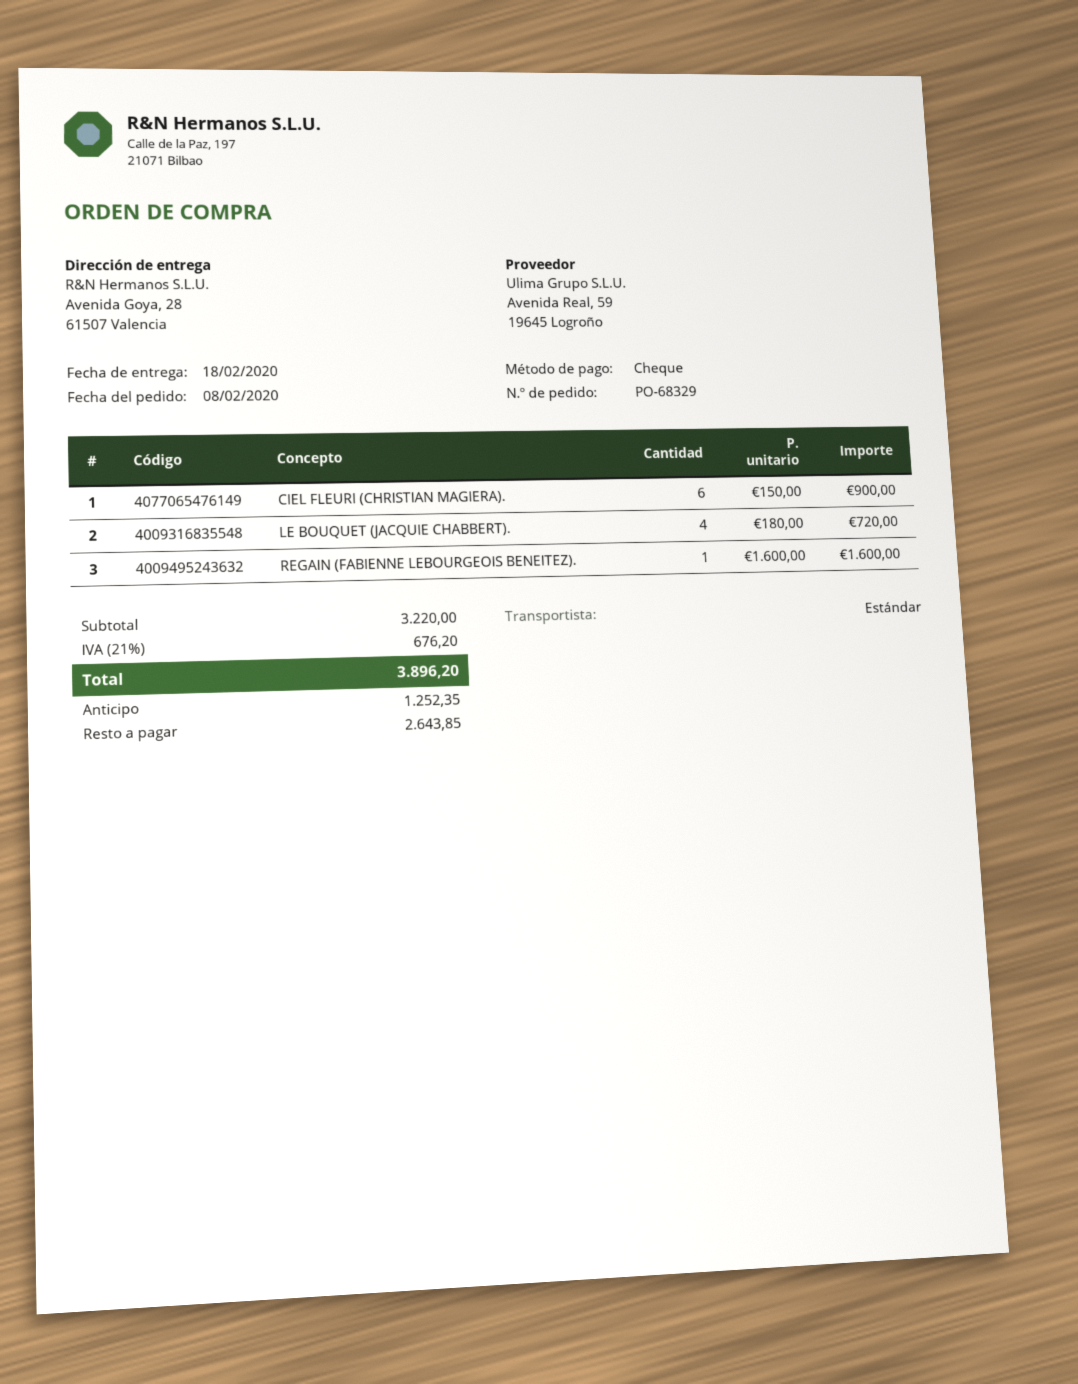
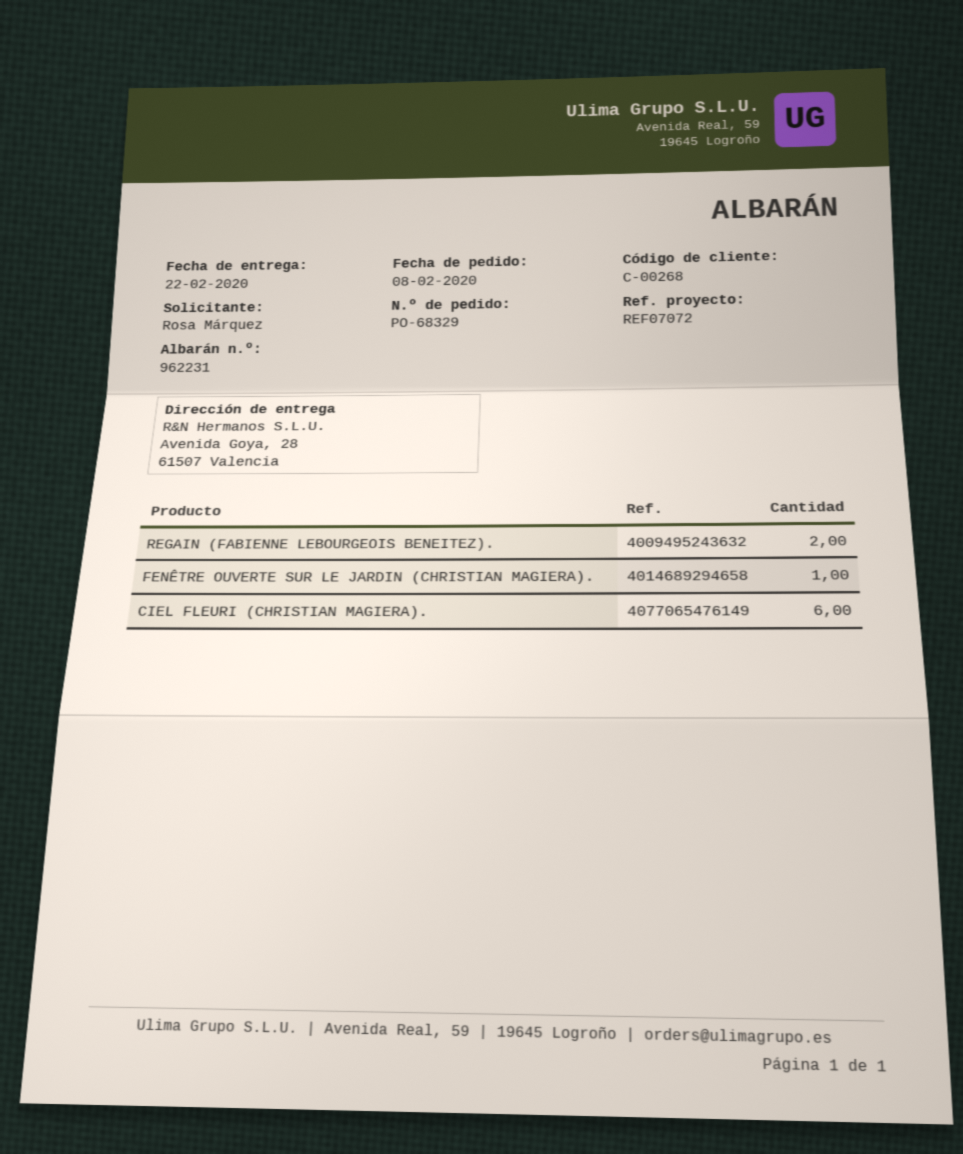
delivery date: 2020-02-18 -> 2020-02-22
LE BOUQUET (JACQUIE CHABBERT).: 4 -> none
REGAIN (FABIENNE LEBOURGEOIS BENEITEZ).: 1 -> 2
FENÊTRE OUVERTE SUR LE JARDIN (CHRISTIAN MAGIERA).: none -> 1

